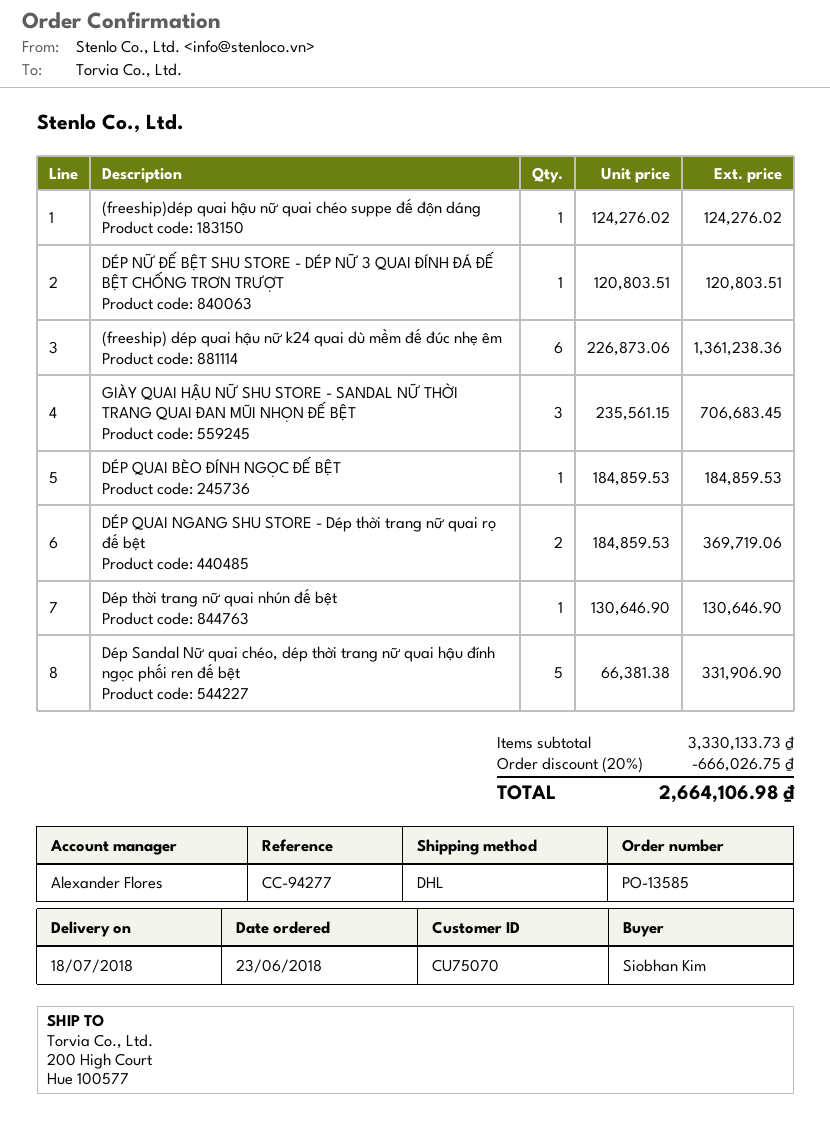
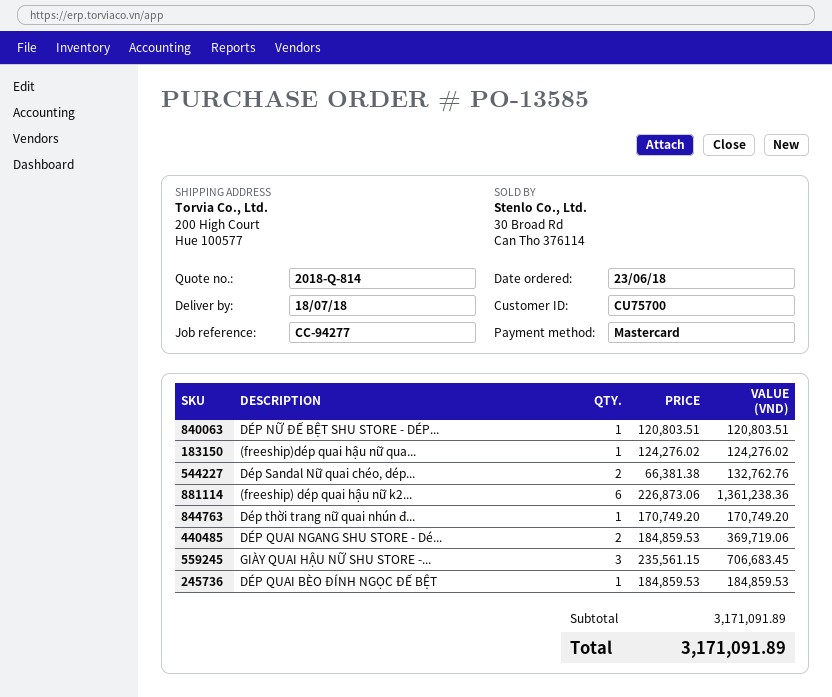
customer number: CU75070 -> CU75700
Dép thời trang nữ quai nhún đế bệt: 1 x 130646.90 = 130646.90 -> 1 x 170749.20 = 170749.20
Dép Sandal Nữ quai chéo, dép thời trang nữ quai hậu đính ngọc phối ren đế bệt: 5 x 66381.38 = 331906.90 -> 2 x 66381.38 = 132762.76
subtotal: 3330133.73 -> 3171091.89
discount: 20% = 666026.75 -> none
total: 2664106.98 -> 3171091.89

